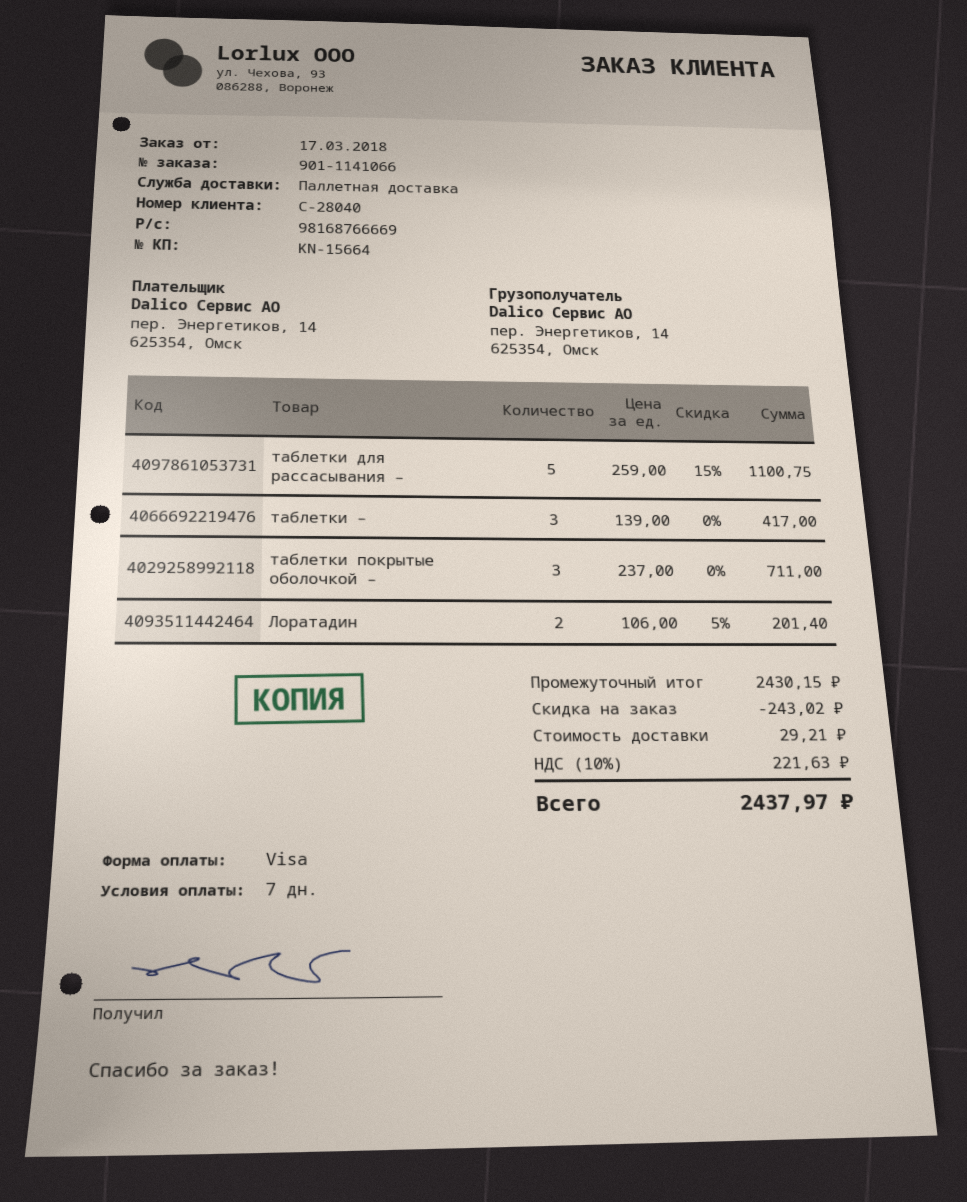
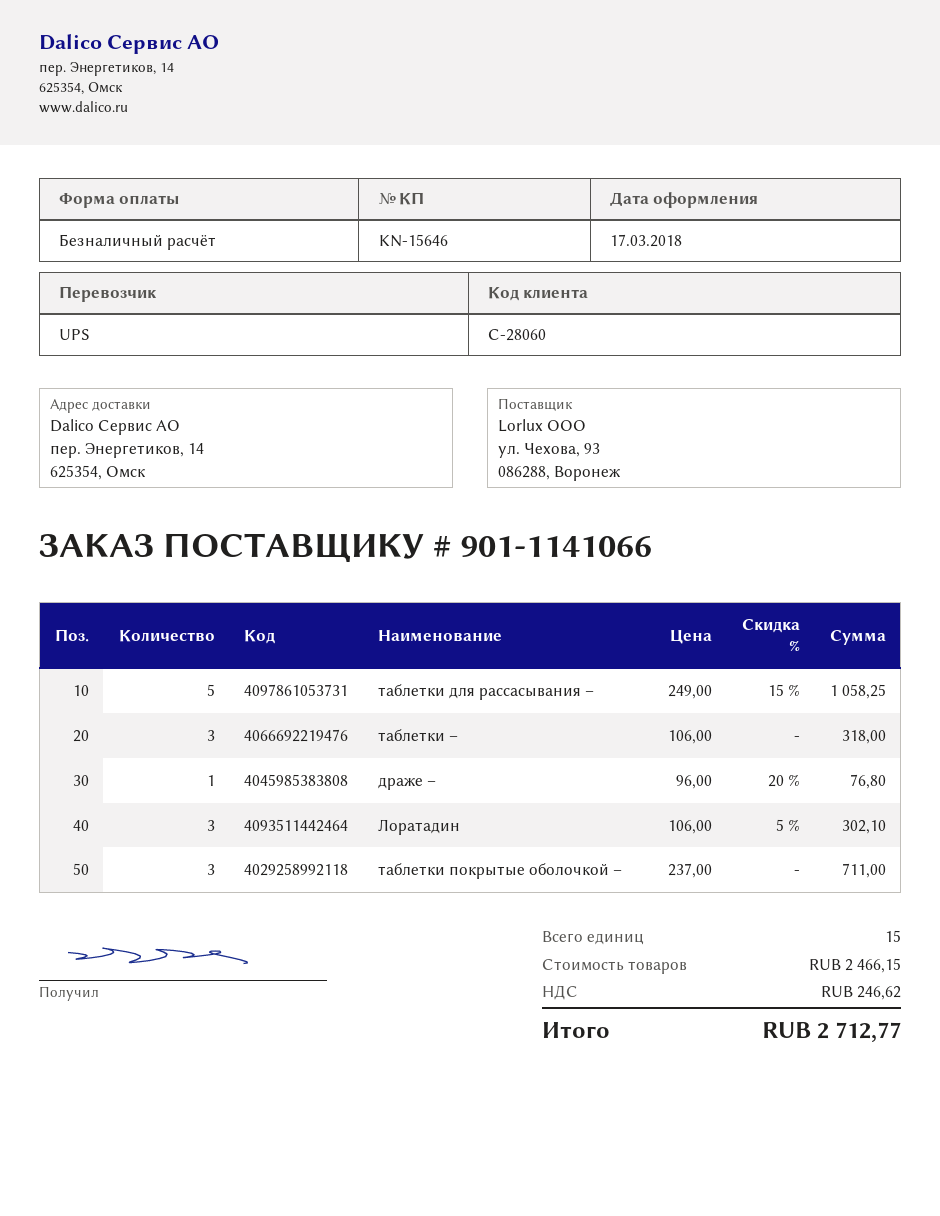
quote number: KN-15664 -> KN-15646
customer number: C-28040 -> C-28060
payment method: Visa -> bank transfer
shipping method: pallet freight -> UPS
таблетки для рассасывания –: 5 x 259.00 - 15% = 1100.75 -> 5 x 249.00 - 15% = 1058.25
таблетки –: 3 x 139.00 = 417.00 -> 3 x 106.00 = 318.00
Лоратадин: 2 x 106.00 - 5% = 201.40 -> 3 x 106.00 - 5% = 302.10
драже –: none -> 1 x 96.00 - 20% = 76.80
subtotal: 2430.15 -> 2466.15
discount: 243.02 -> none
shipping: 29.21 -> none
tax: 221.63 -> 246.62
total: 2437.97 -> 2712.77

